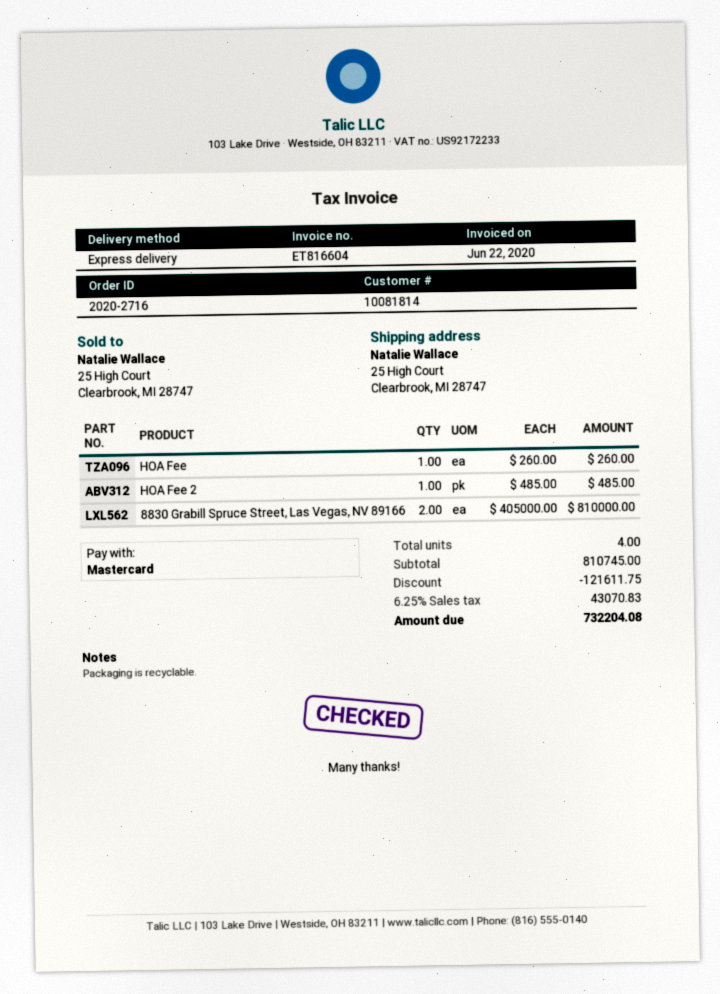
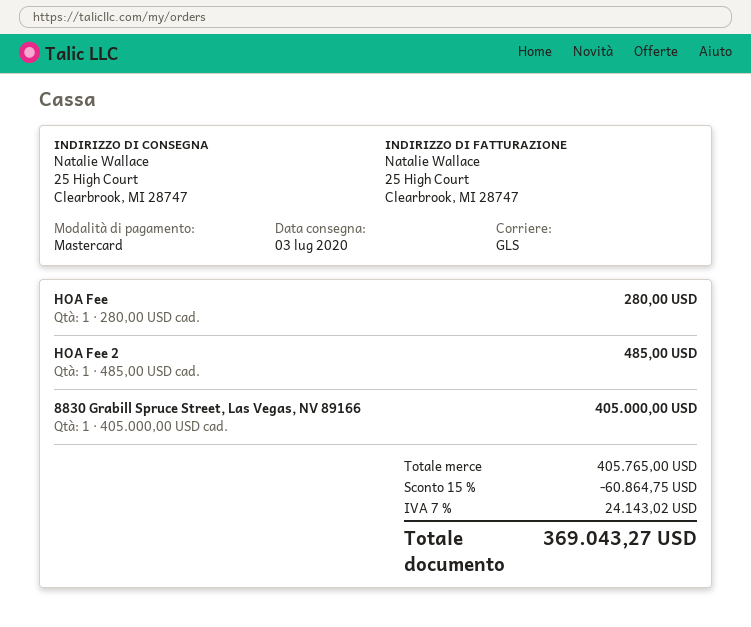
shipping method: express -> GLS
HOA Fee: 1 x 260.00 = 260.00 -> 1 x 280.00 = 280.00
8830 Grabill Spruce Street, Las Vegas, NV 89166: 2 x 405000.00 = 810000.00 -> 1 x 405000.00 = 405000.00
subtotal: 810745.00 -> 405765.00
discount: 121611.75 -> 60864.75
tax: 6.25% = 43070.83 -> 7% = 24143.02
total: 732204.08 -> 369043.27

